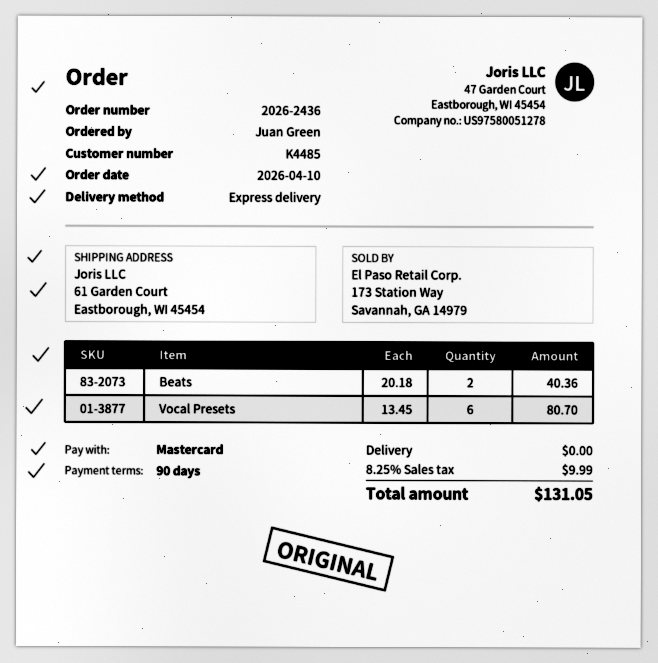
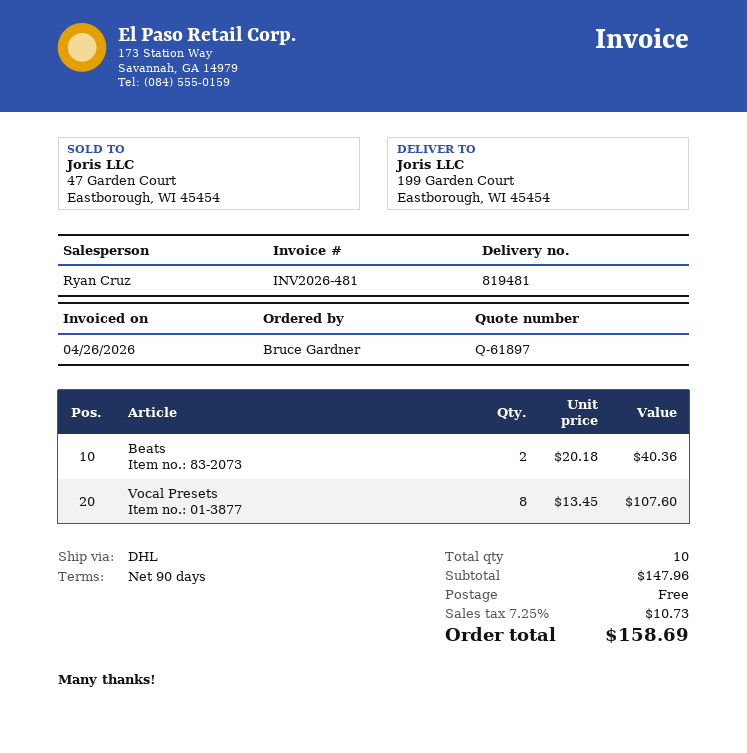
ordered by: Juan Green -> Bruce Gardner
shipping method: express -> DHL
ship to: 61 Garden Court, Eastborough, WI 45454 -> 199 Garden Court, Eastborough, WI 45454
Vocal Presets: 6 x 13.45 = 80.70 -> 8 x 13.45 = 107.60
tax: 8.25% = 9.99 -> 7.25% = 10.73
total: 131.05 -> 158.69

